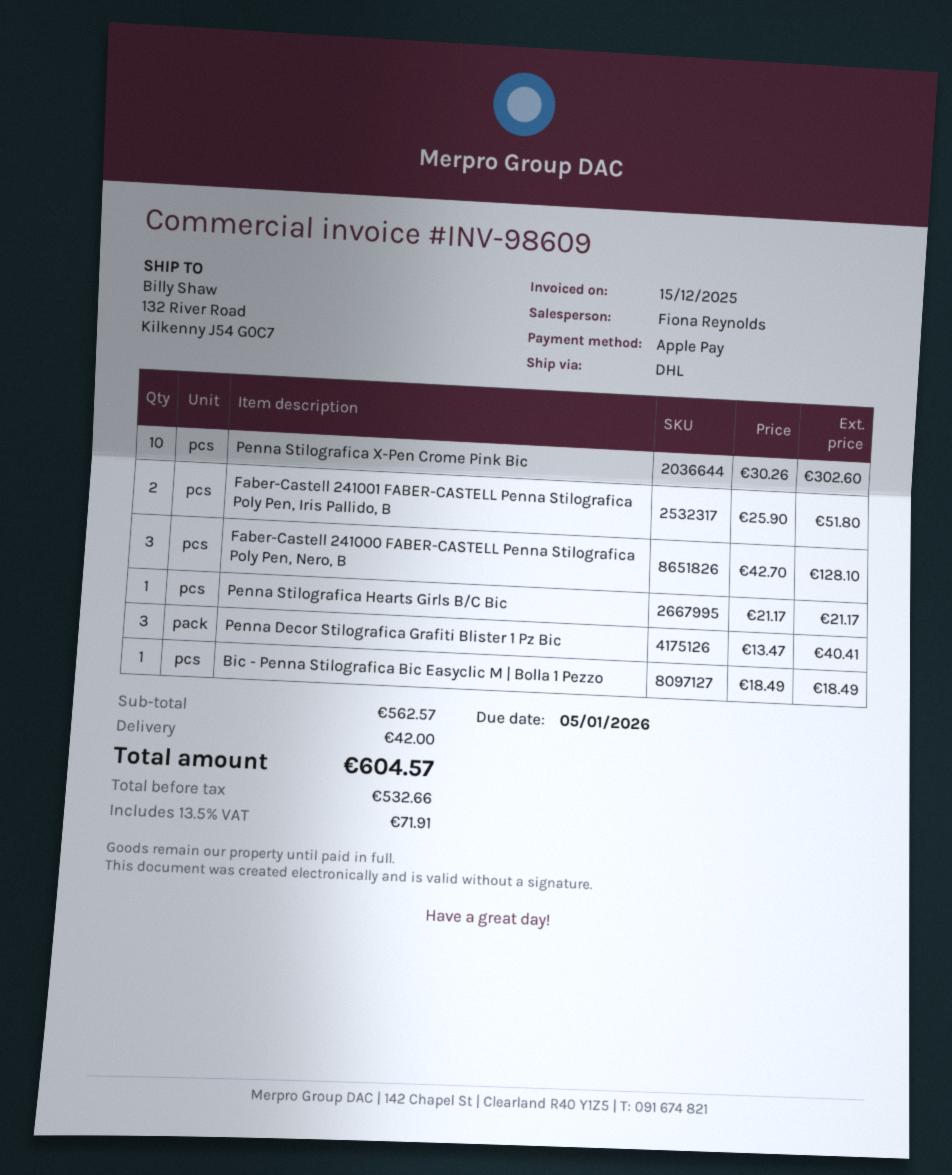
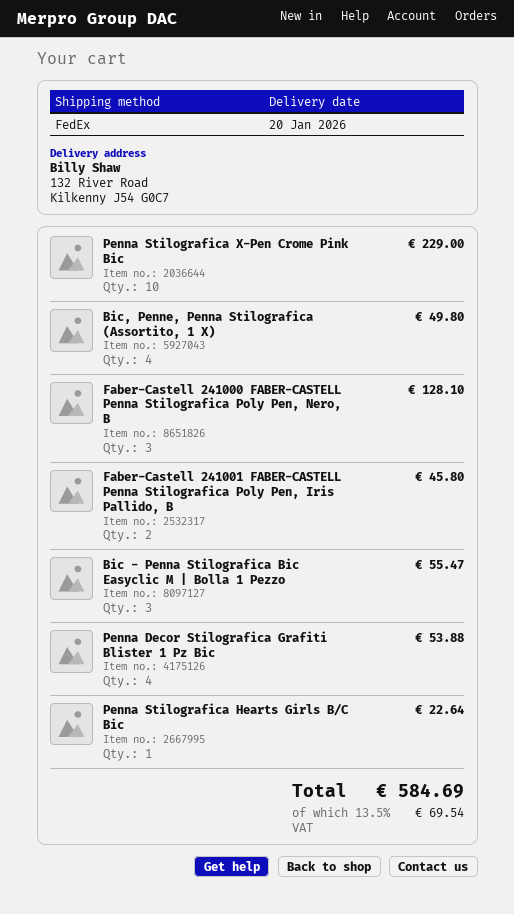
shipping method: DHL -> FedEx
Penna Stilografica X-Pen Crome Pink Bic: 10 for 302.60 -> 10 for 229.00
Faber-Castell 241001 FABER-CASTELL Penna Stilografica Poly Pen, Iris Pallido, B: 2 for 51.80 -> 2 for 45.80
Penna Stilografica Hearts Girls B/C Bic: 1 for 21.17 -> 1 for 22.64
Penna Decor Stilografica Grafiti Blister 1 Pz Bic: 3 for 40.41 -> 4 for 53.88
Bic - Penna Stilografica Bic Easyclic M | Bolla 1 Pezzo: 1 for 18.49 -> 3 for 55.47
Bic, Penne, Penna Stilografica (Assortito, 1 X): none -> 4 for 49.80
shipping: 42.00 -> none
tax: 13.5% = 71.91 -> 13.5% = 69.54
total: 604.57 -> 584.69

